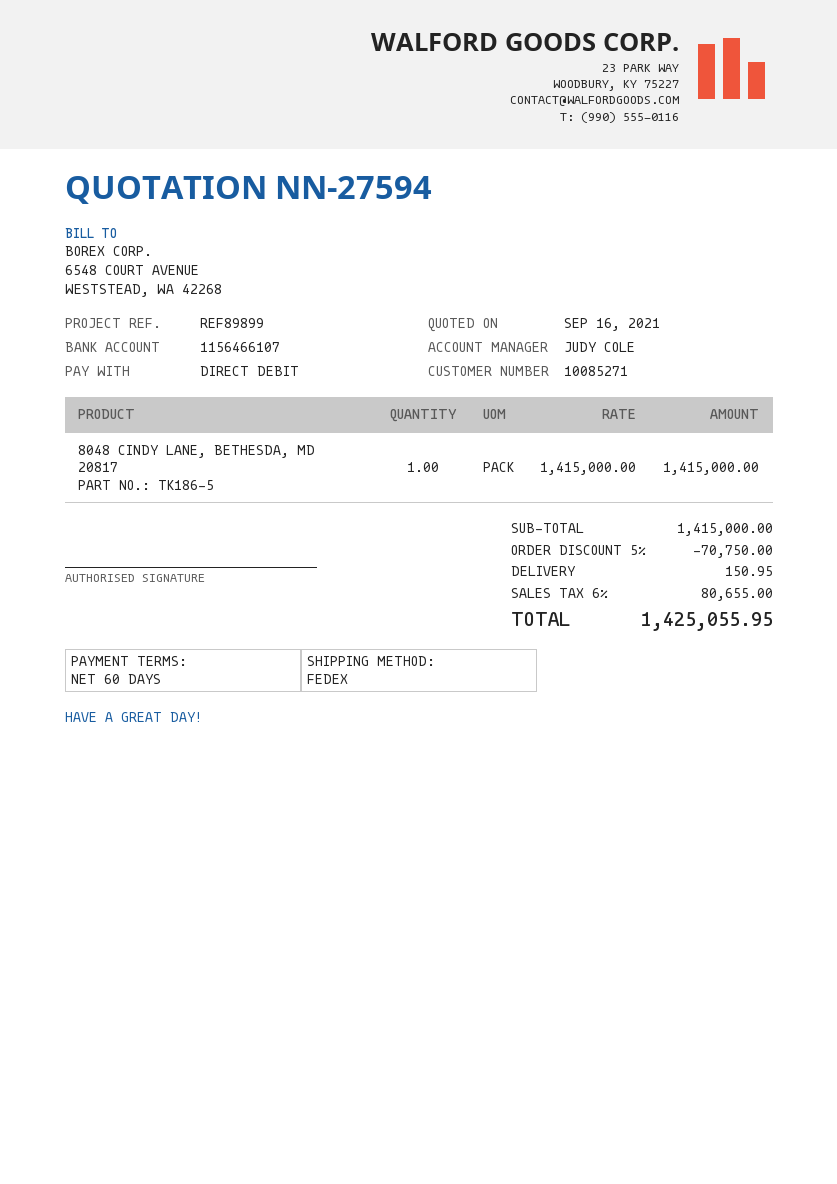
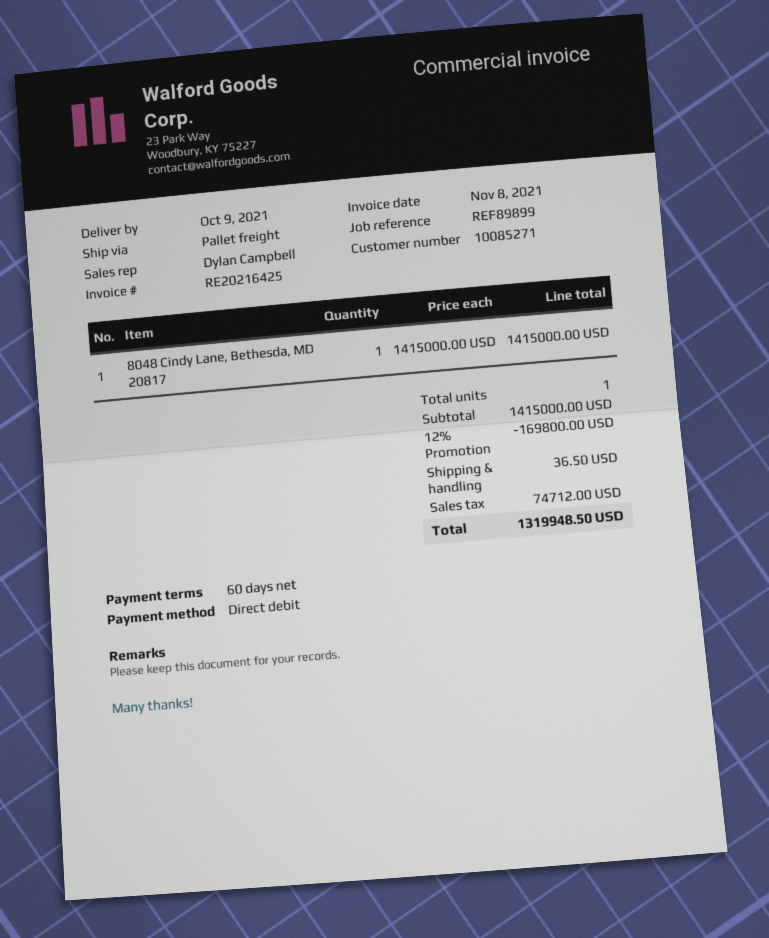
sales rep: JUDY COLE -> Dylan Campbell
shipping method: FedEx -> pallet freight
discount: 5% = 70750.00 -> 12% = 169800.00
shipping: 150.95 -> 36.50
tax: 80655.00 -> 74712.00
total: 1425055.95 -> 1319948.50

